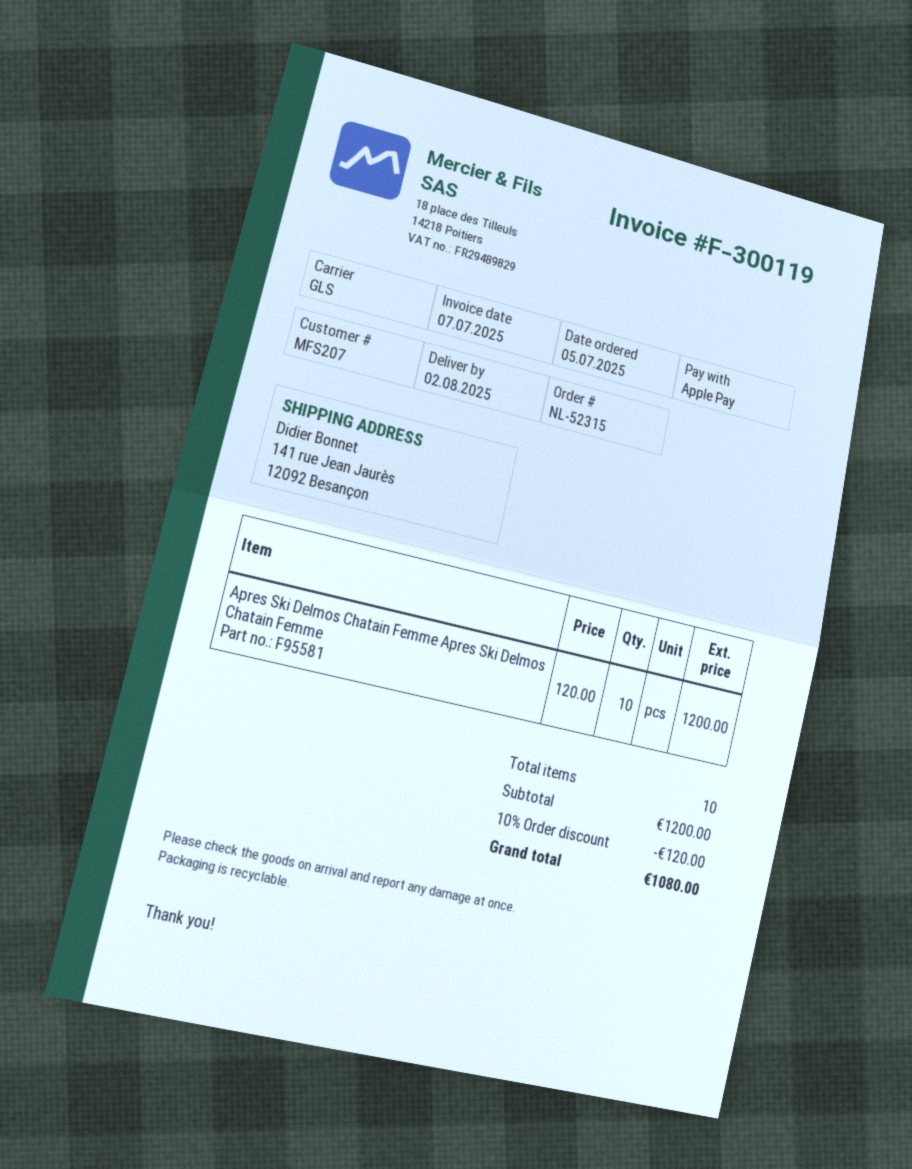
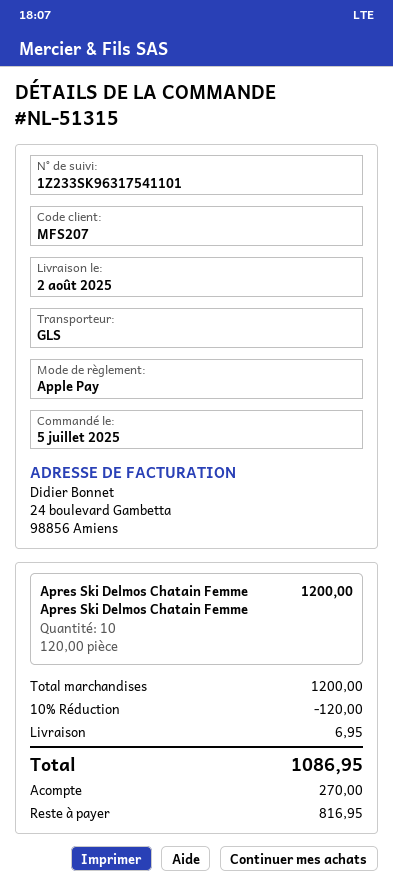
order number: NL-52315 -> NL-51315
shipping: none -> 6.95
total: 1080.00 -> 1086.95

